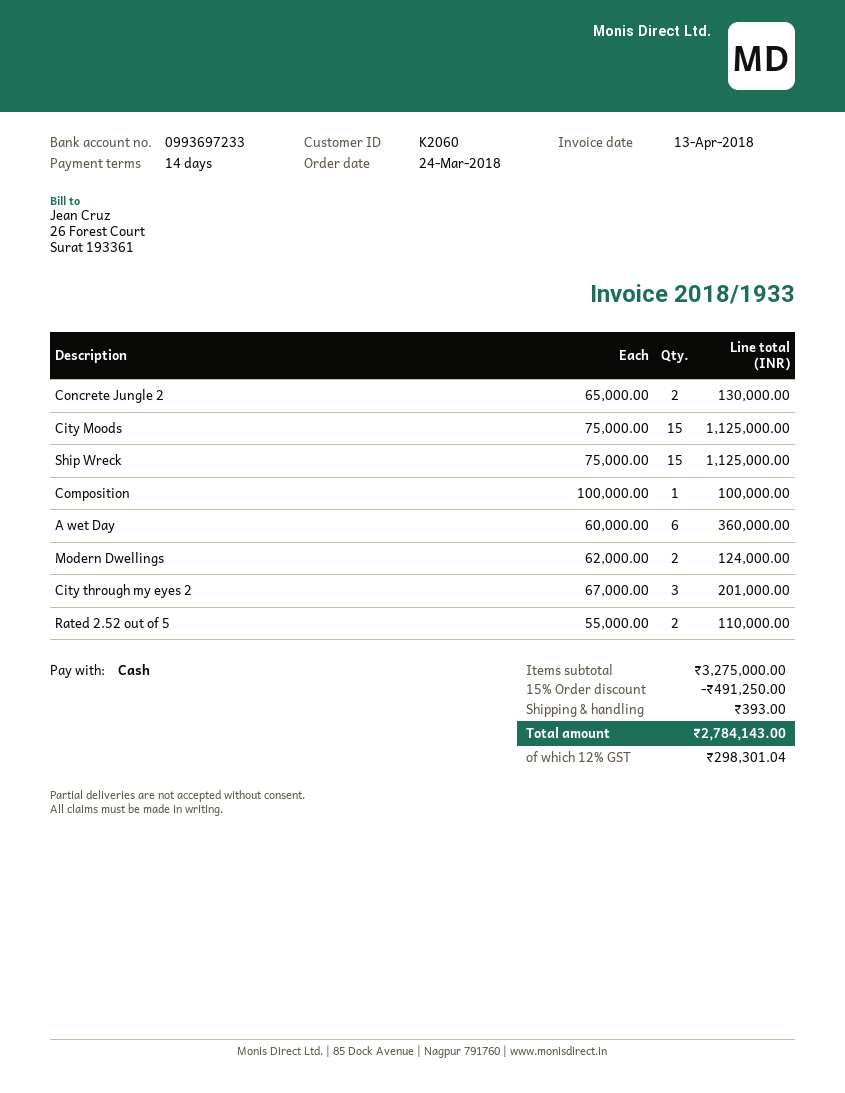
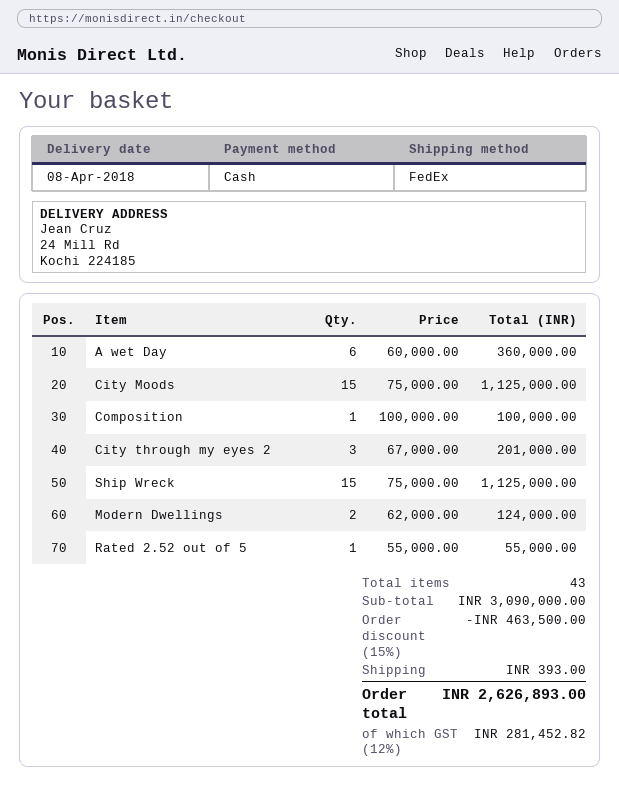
Concrete Jungle 2: 2 x 65000.00 = 130000.00 -> none
Rated 2.52 out of 5: 2 x 55000.00 = 110000.00 -> 1 x 55000.00 = 55000.00
subtotal: 3275000.00 -> 3090000.00
discount: 15% = 491250.00 -> 15% = 463500.00
tax: 12% = 298301.04 -> 12% = 281452.82
total: 2784143.00 -> 2626893.00

